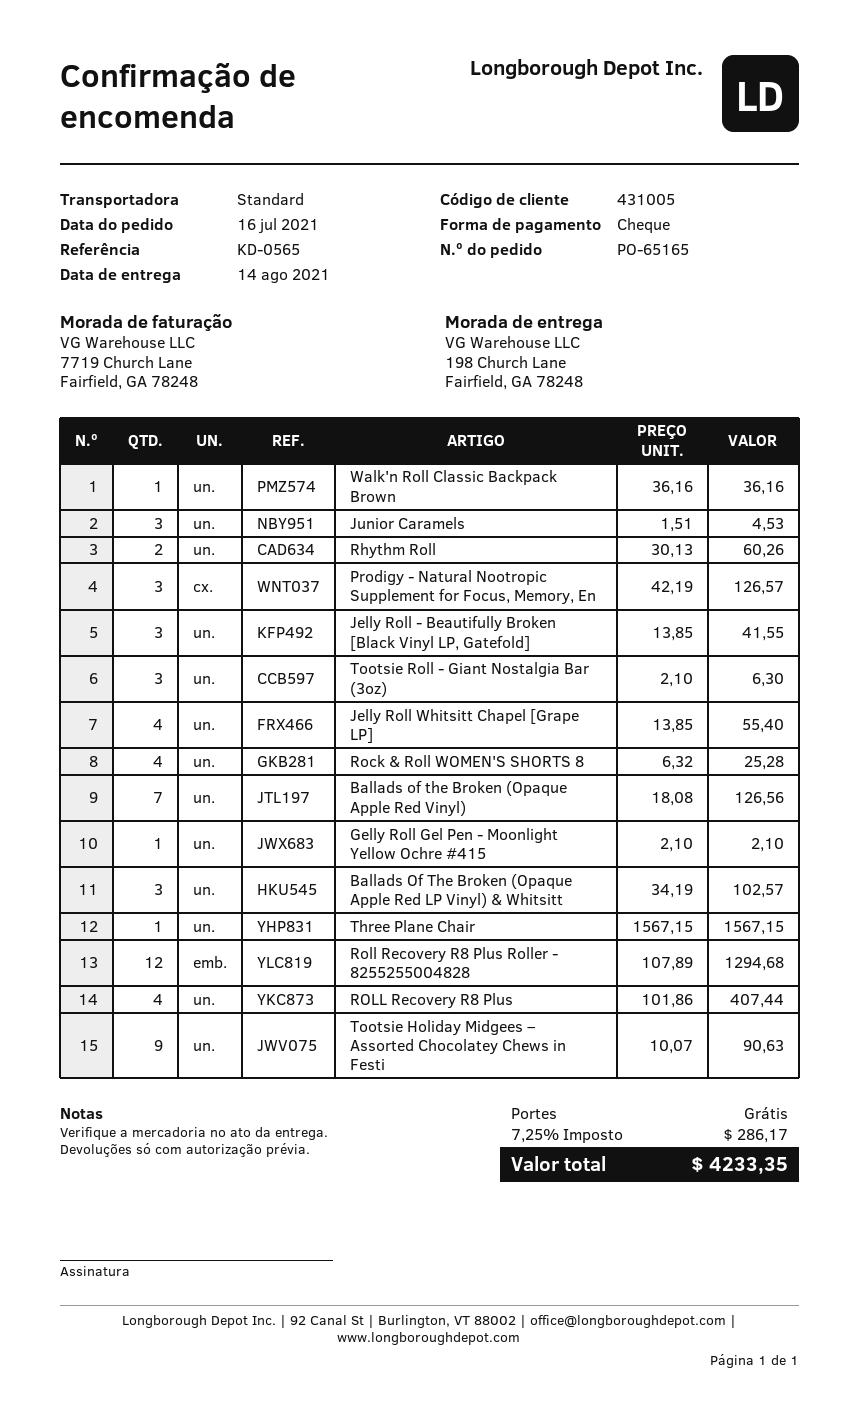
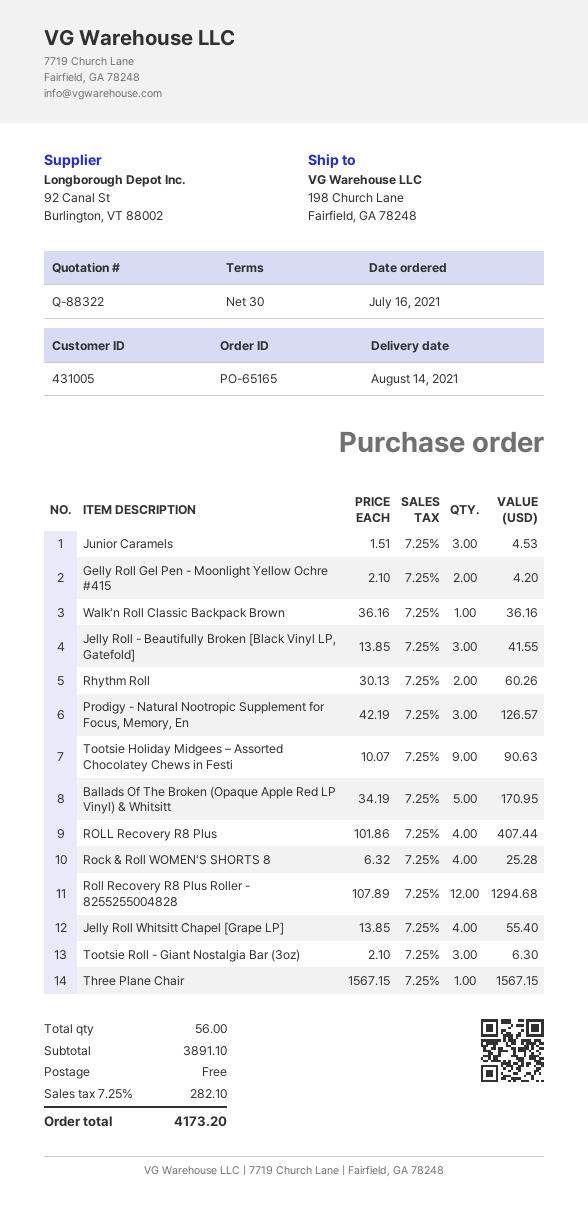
Ballads of the Broken (Opaque Apple Red Vinyl): 7 x 18.08 = 126.56 -> none
Gelly Roll Gel Pen - Moonlight Yellow Ochre #415: 1 x 2.10 = 2.10 -> 2 x 2.10 = 4.20
Ballads Of The Broken (Opaque Apple Red LP Vinyl) & Whitsitt: 3 x 34.19 = 102.57 -> 5 x 34.19 = 170.95
tax: 7.25% = 286.17 -> 7.25% = 282.10
total: 4233.35 -> 4173.20

